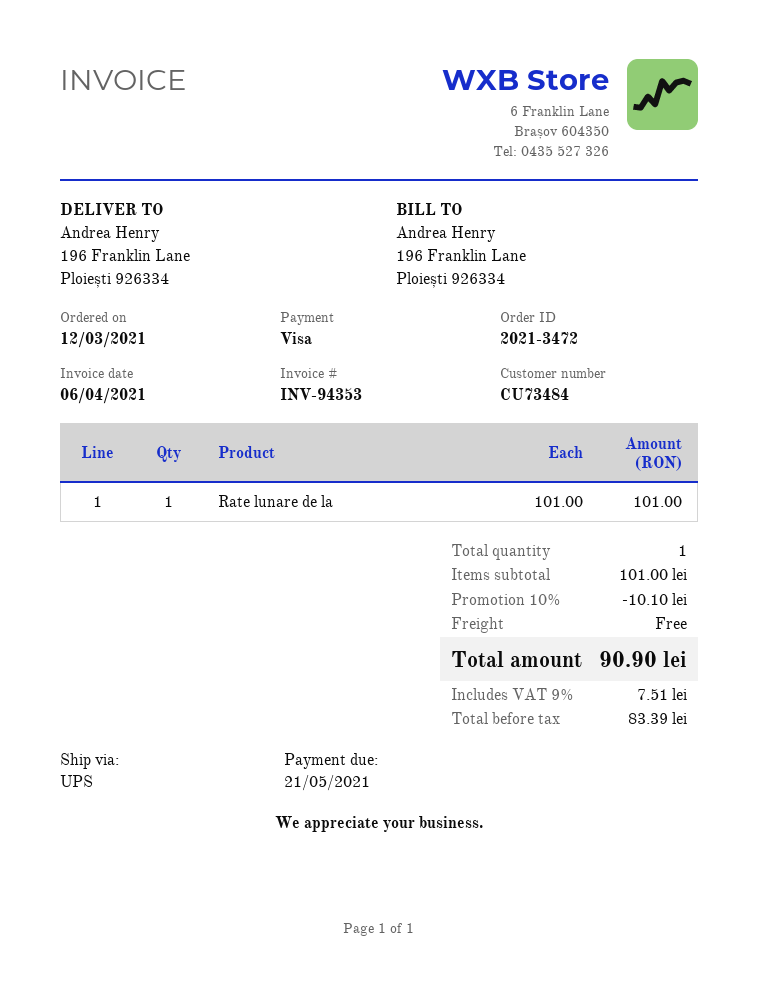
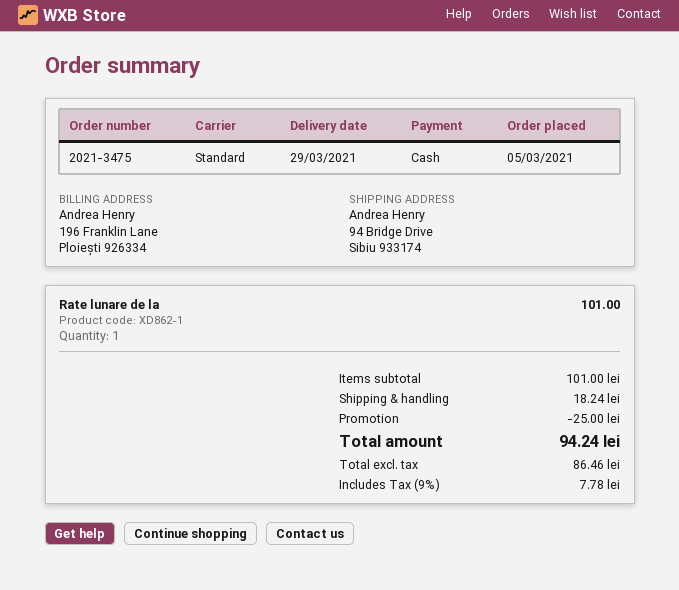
order number: 2021-3472 -> 2021-3475
order date: 2021-03-12 -> 2021-03-05
payment method: Visa -> cash
shipping method: UPS -> standard
ship to: 196 Franklin Lane, Ploiești 926334 -> 94 Bridge Drive, Sibiu 933174
discount: 10.10 -> 25.00
shipping: 0.00 -> 18.24
net: 83.39 -> 86.46
tax: 9% = 7.51 -> 9% = 7.78
total: 90.90 -> 94.24

